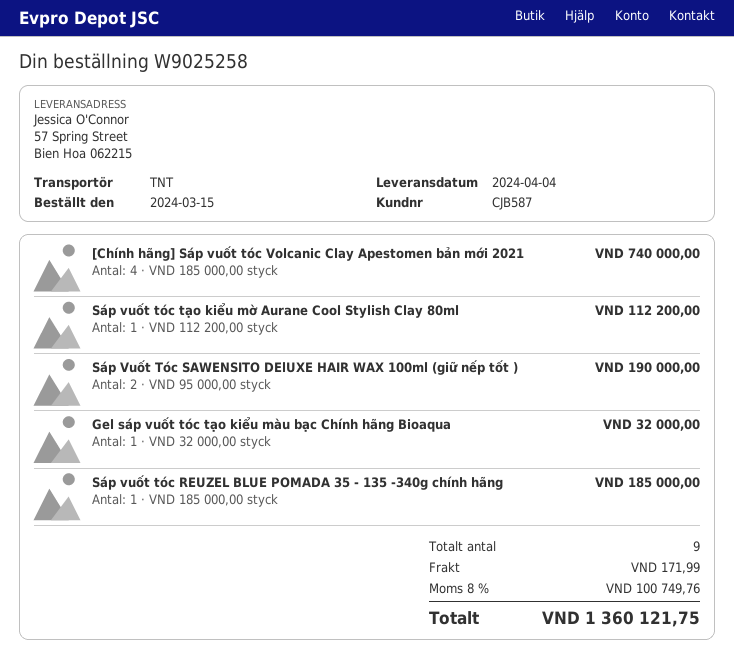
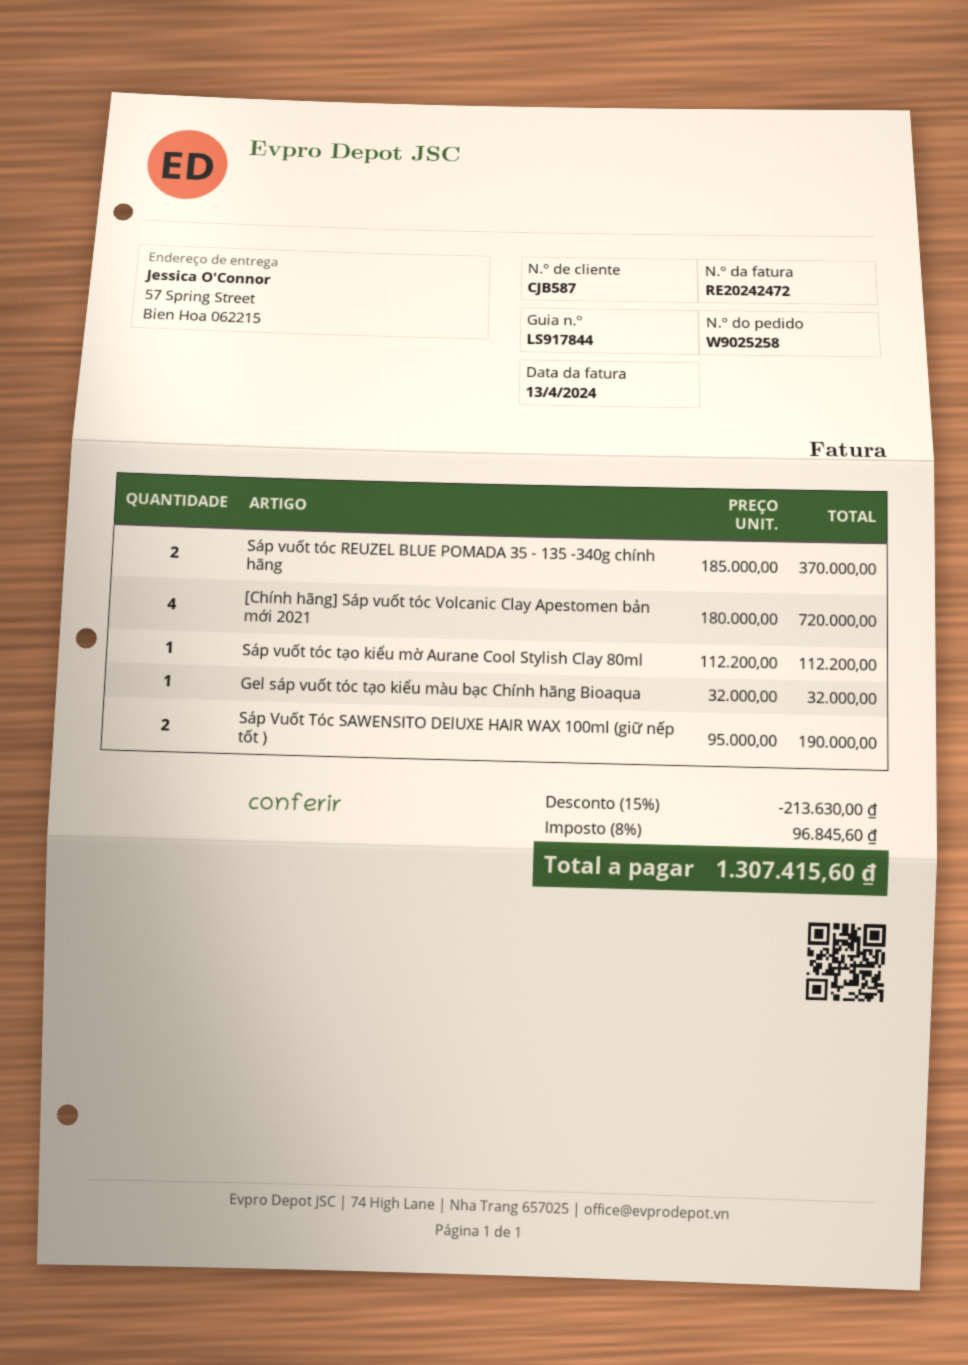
[Chính hãng] Sáp vuốt tóc Volcanic Clay Apestomen bản mới 2021: 4 x 185000.00 = 740000.00 -> 4 x 180000.00 = 720000.00
Sáp vuốt tóc REUZEL BLUE POMADA 35 - 135 -340g chính hãng: 1 x 185000.00 = 185000.00 -> 2 x 185000.00 = 370000.00
discount: none -> 15% = 213630.00
shipping: 171.99 -> none
tax: 8% = 100749.76 -> 8% = 96845.60
total: 1360121.75 -> 1307415.60

